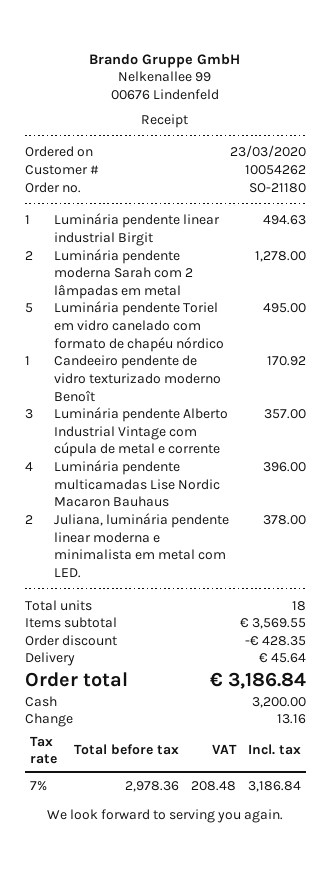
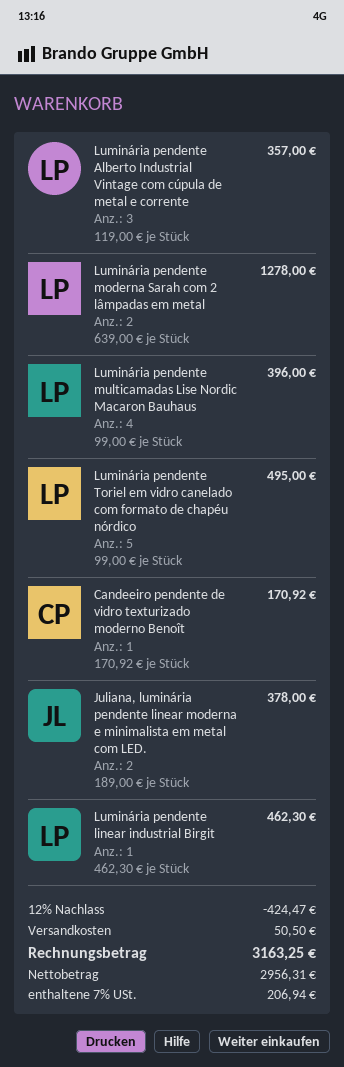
Luminária pendente linear industrial Birgit: 1 for 494.63 -> 1 for 462.30
discount: 428.35 -> 424.47
shipping: 45.64 -> 50.50
net: 2978.36 -> 2956.31
tax: 7% = 208.48 -> 7% = 206.94
total: 3186.84 -> 3163.25

